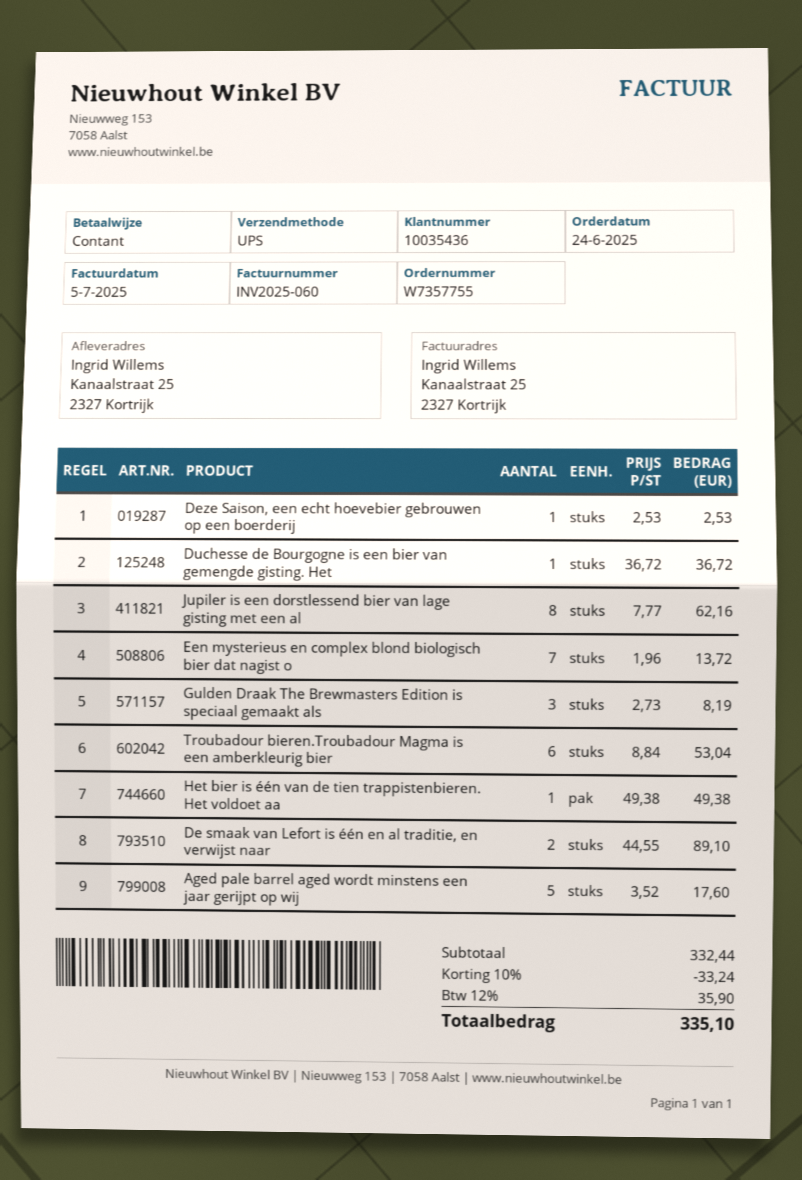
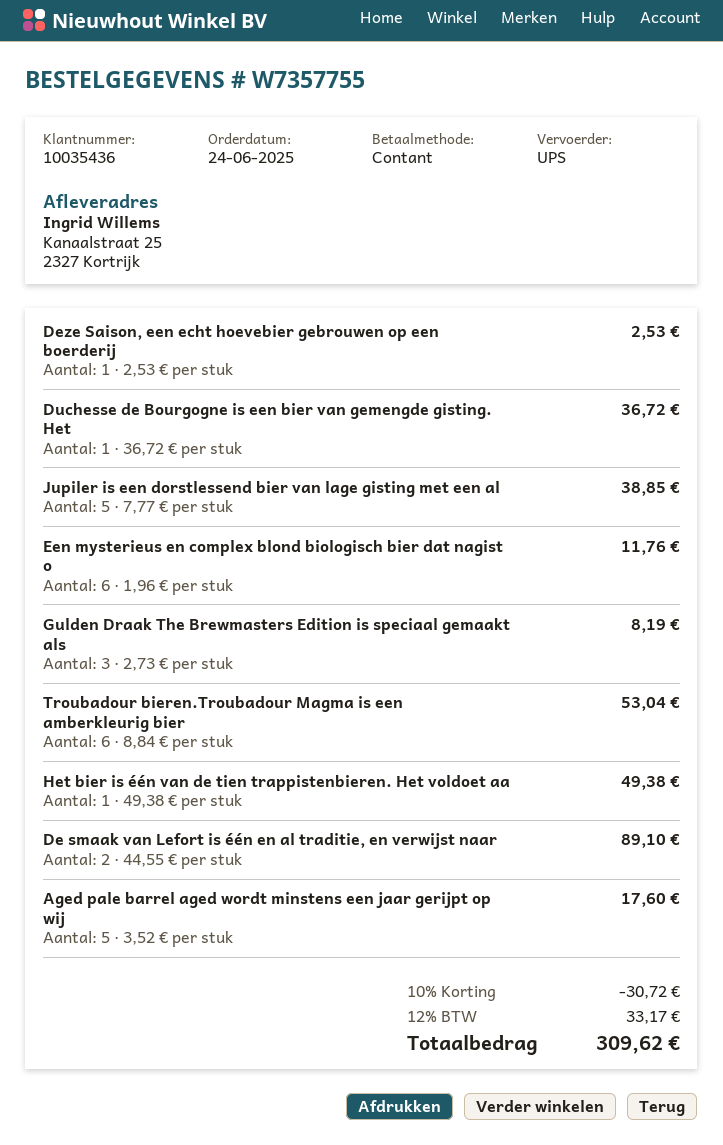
Jupiler is een dorstlessend bier van lage gisting met een al: 8 x 7.77 = 62.16 -> 5 x 7.77 = 38.85
Een mysterieus en complex blond biologisch bier dat nagist o: 7 x 1.96 = 13.72 -> 6 x 1.96 = 11.76
discount: 10% = 33.24 -> 10% = 30.72
tax: 12% = 35.90 -> 12% = 33.17
total: 335.10 -> 309.62

